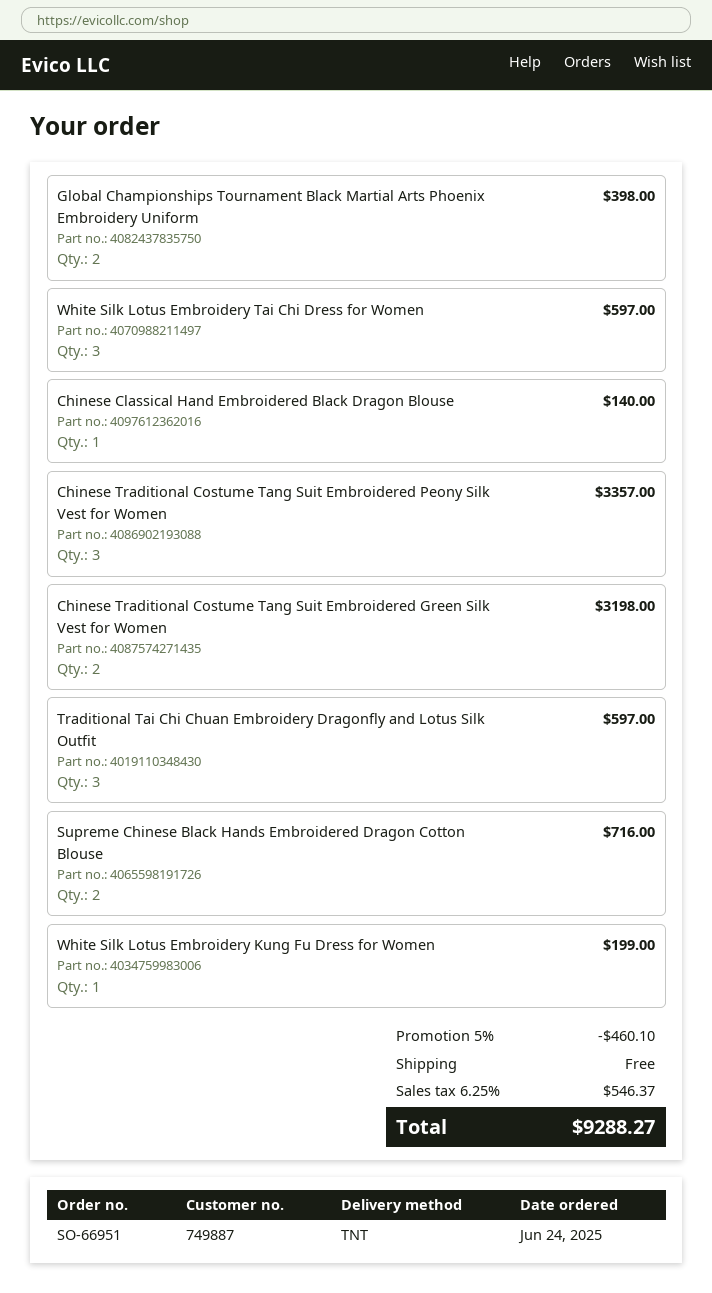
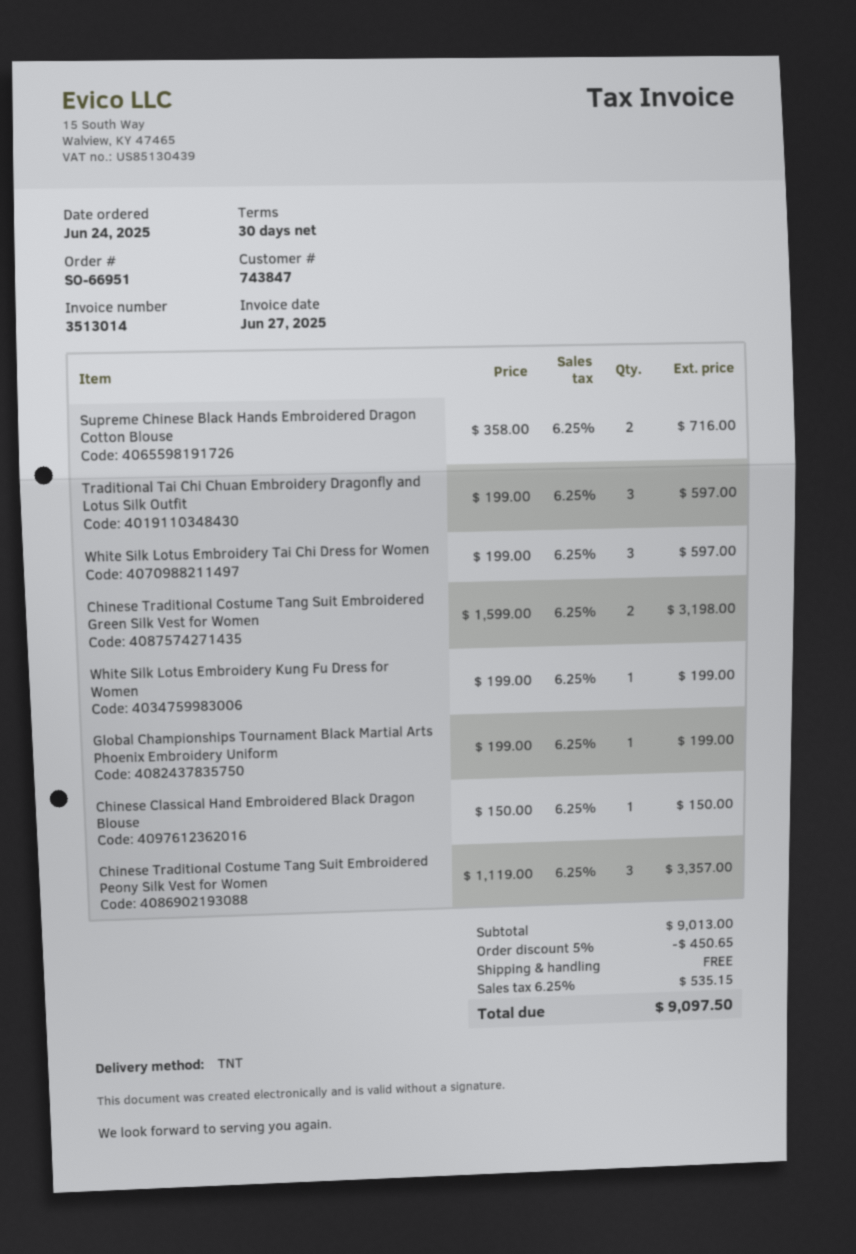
customer number: 749887 -> 743847
Global Championships Tournament Black Martial Arts Phoenix Embroidery Uniform: 2 for 398.00 -> 1 for 199.00
Chinese Classical Hand Embroidered Black Dragon Blouse: 1 for 140.00 -> 1 for 150.00
discount: 5% = 460.10 -> 5% = 450.65
tax: 6.25% = 546.37 -> 6.25% = 535.15
total: 9288.27 -> 9097.50

